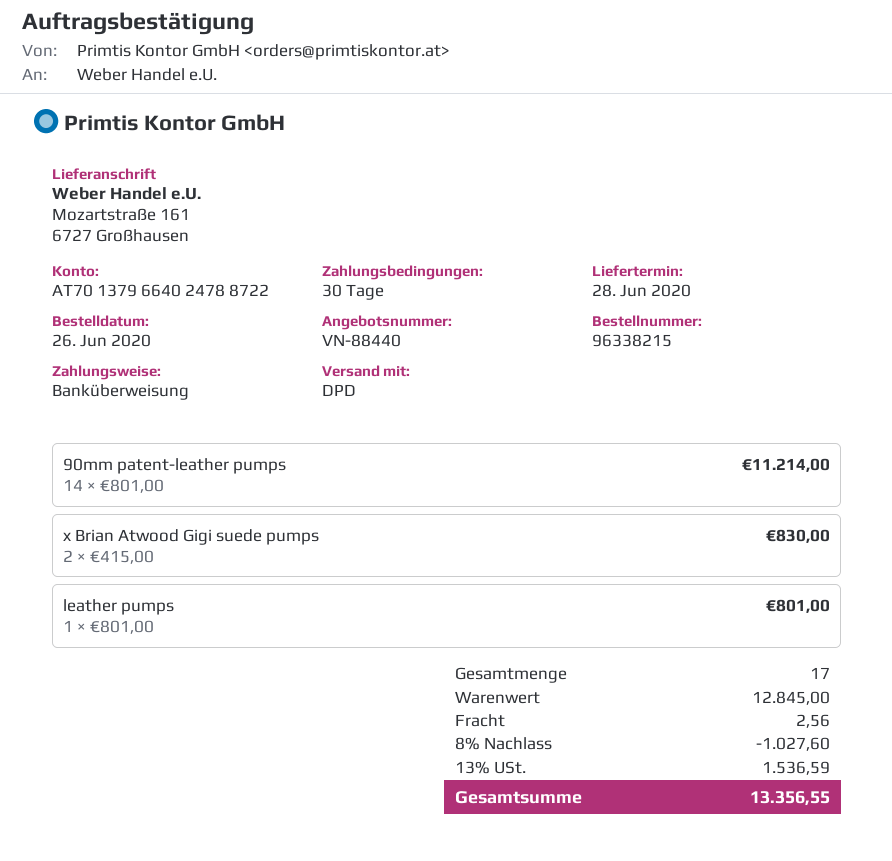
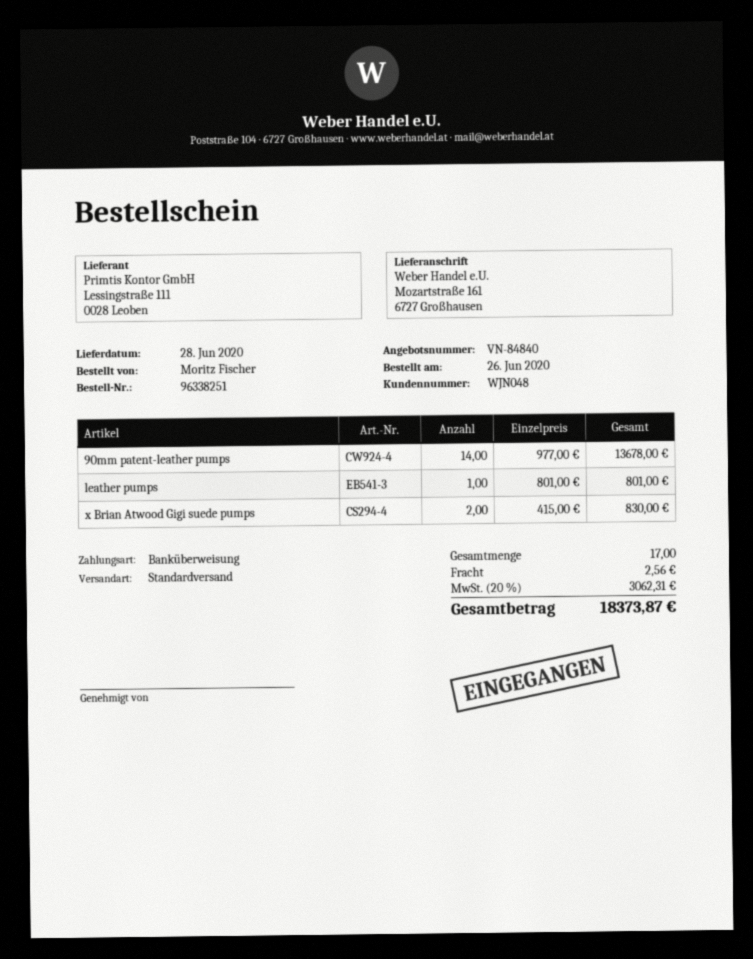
quote number: VN-88440 -> VN-84840
order number: 96338215 -> 96338251
shipping method: DPD -> standard
90mm patent-leather pumps: 14 x 801.00 = 11214.00 -> 14 x 977.00 = 13678.00
discount: 8% = 1027.60 -> none
tax: 13% = 1536.59 -> 20% = 3062.31
total: 13356.55 -> 18373.87

